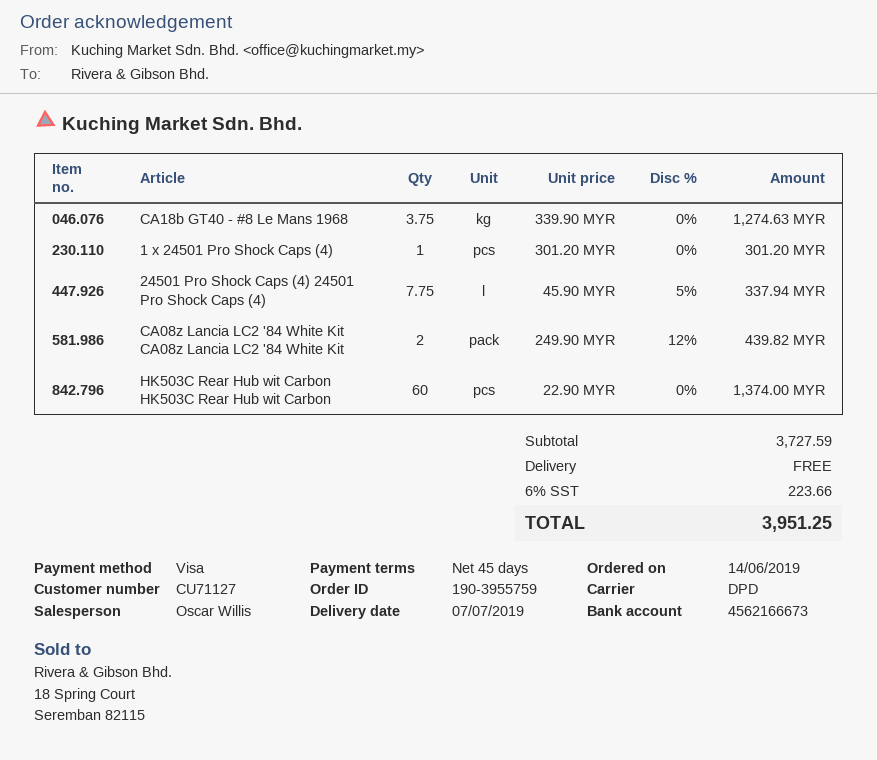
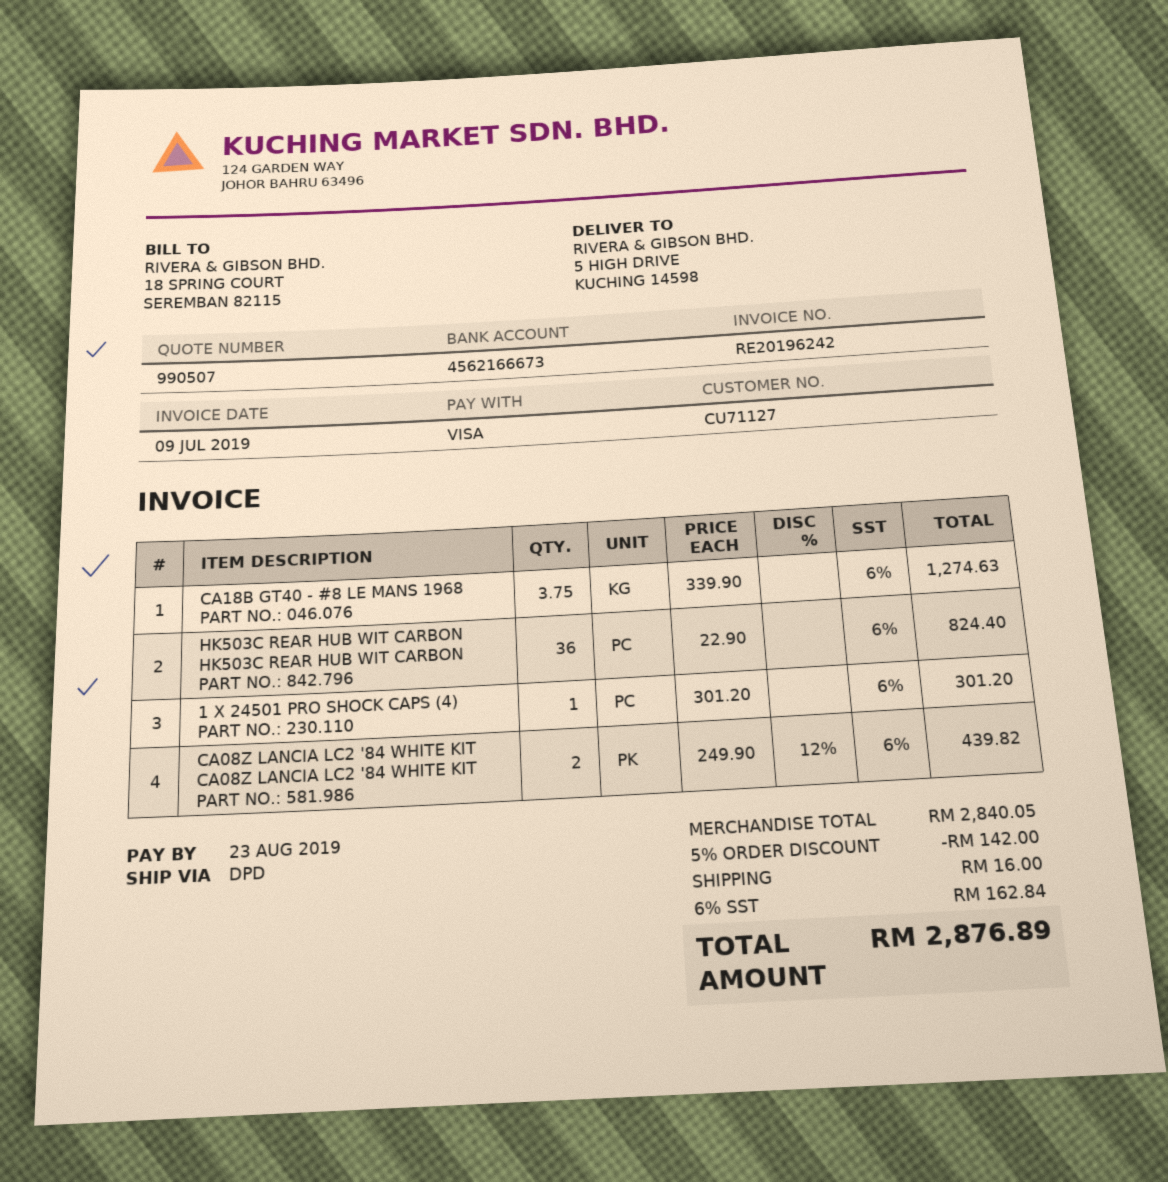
24501 Pro Shock Caps (4) 24501 Pro Shock Caps (4): 7.75 x 45.90 - 5% = 337.94 -> none
HK503C Rear Hub wit Carbon HK503C Rear Hub wit Carbon: 60 x 22.90 = 1374.00 -> 36 x 22.90 = 824.40
subtotal: 3727.59 -> 2840.05
discount: none -> 5% = 142.00
shipping: 0.00 -> 16.00
tax: 6% = 223.66 -> 6% = 162.84
total: 3951.25 -> 2876.89

